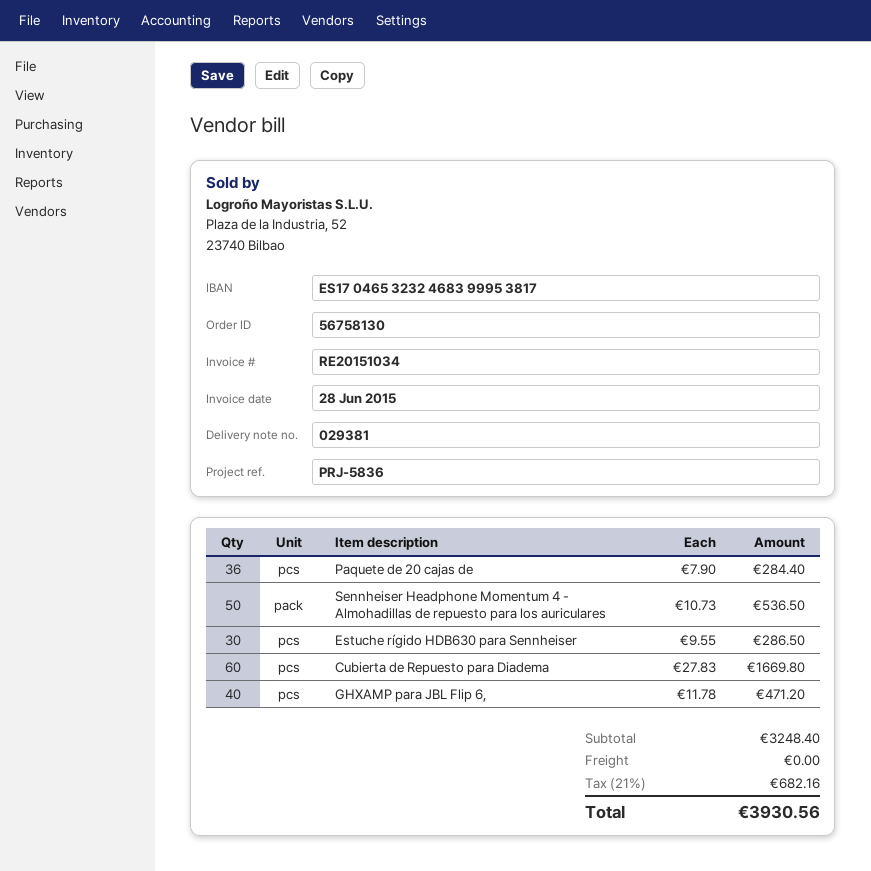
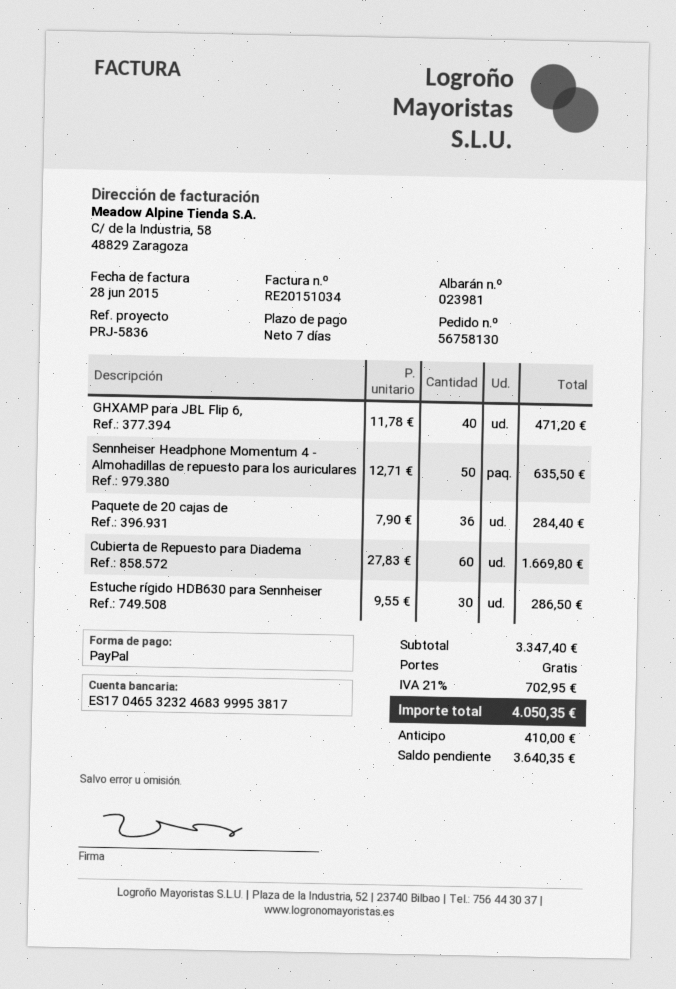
delivery note number: 029381 -> 023981
Sennheiser Headphone Momentum 4 - Almohadillas de repuesto para los auriculares: 50 x 10.73 = 536.50 -> 50 x 12.71 = 635.50
subtotal: 3248.40 -> 3347.40
tax: 21% = 682.16 -> 21% = 702.95
total: 3930.56 -> 4050.35

